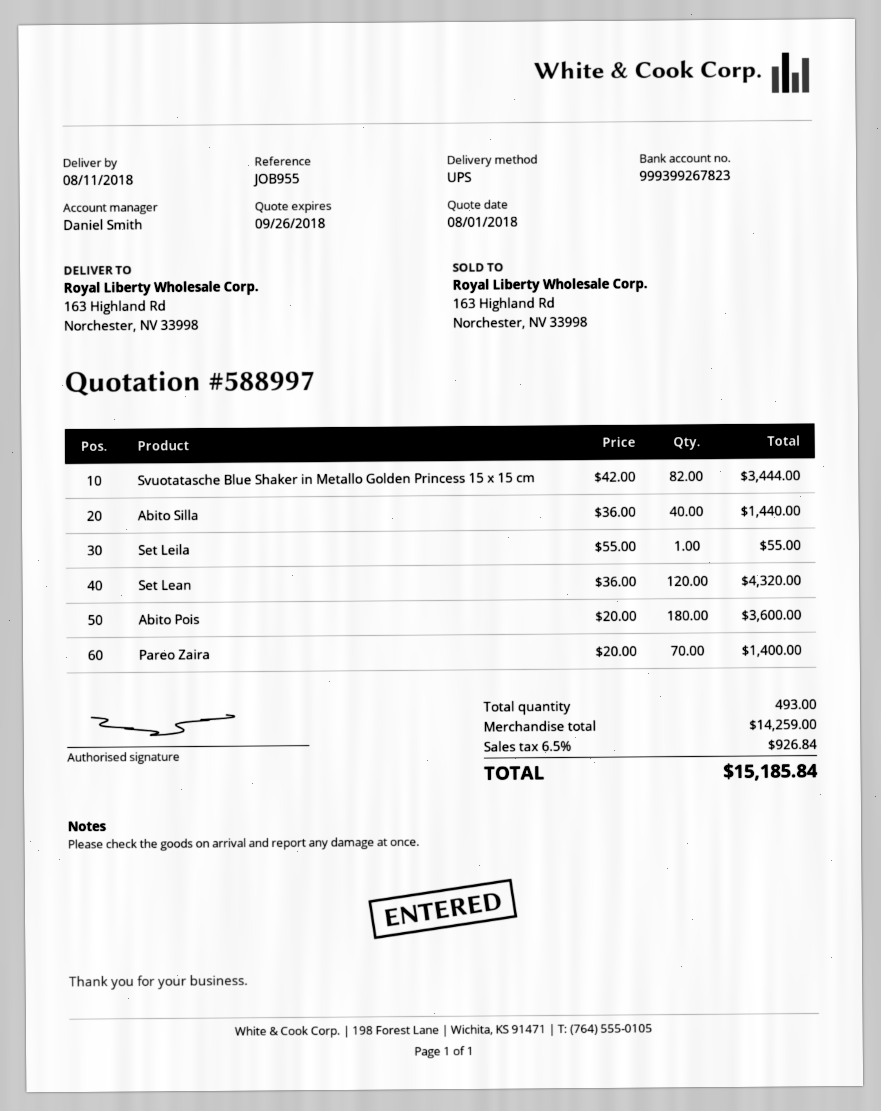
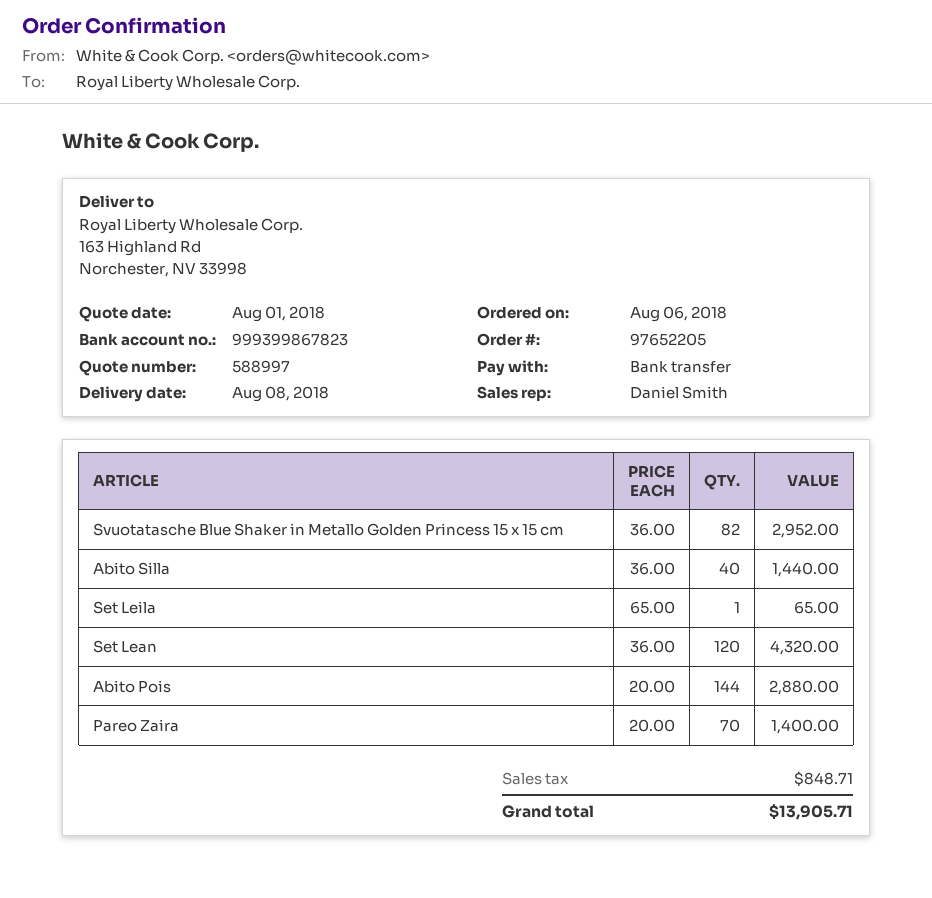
delivery date: 2018-08-11 -> 2018-08-08
bank account: 999399267823 -> 999399867823
Svuotatasche Blue Shaker in Metallo Golden Princess 15 x 15 cm: 82 x 42.00 = 3444.00 -> 82 x 36.00 = 2952.00
Set Leila: 1 x 55.00 = 55.00 -> 1 x 65.00 = 65.00
Abito Pois: 180 x 20.00 = 3600.00 -> 144 x 20.00 = 2880.00
tax: 926.84 -> 848.71
total: 15185.84 -> 13905.71

